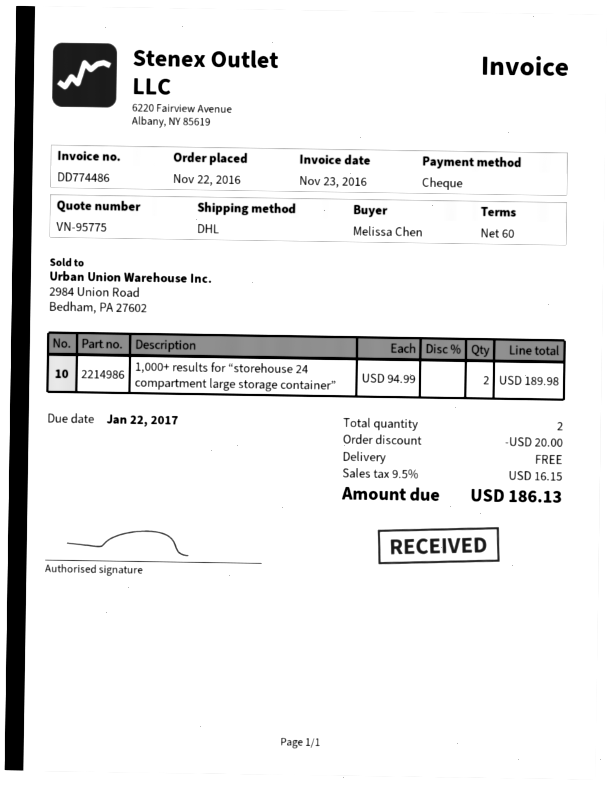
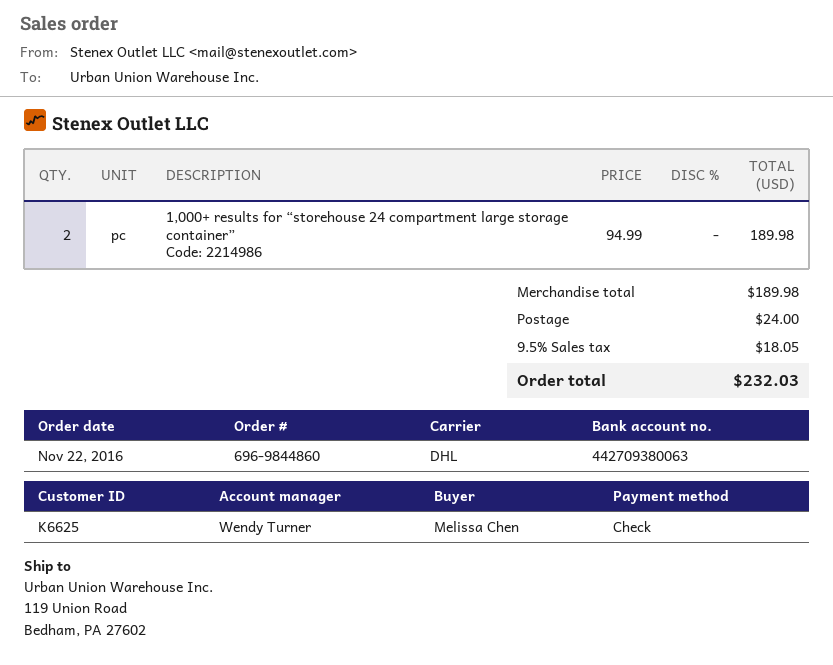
discount: 20.00 -> none
shipping: 0.00 -> 24.00
tax: 9.5% = 16.15 -> 9.5% = 18.05
total: 186.13 -> 232.03

